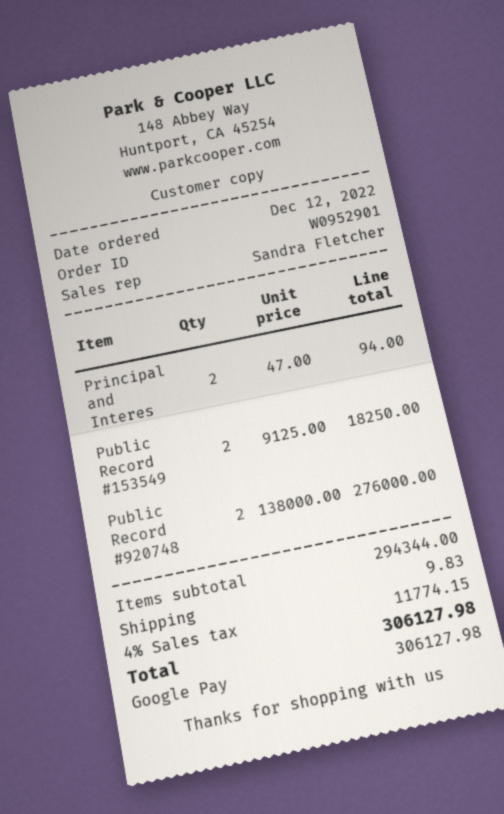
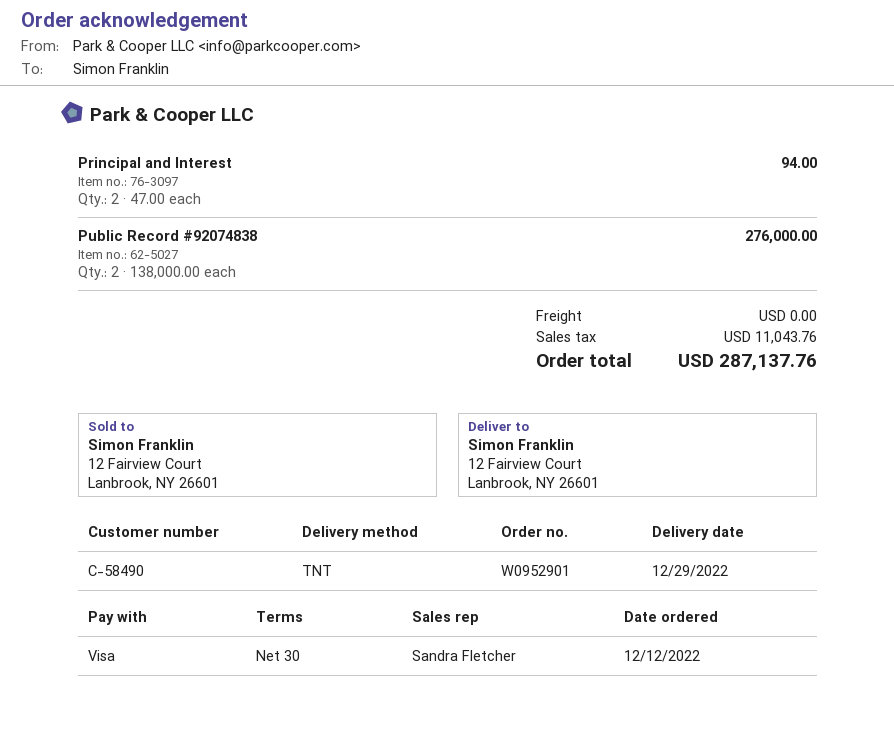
payment method: Google Pay -> Visa
Public Record #153549: 2 x 9125.00 = 18250.00 -> none
shipping: 9.83 -> 0.00
tax: 11774.15 -> 11043.76
total: 306127.98 -> 287137.76

